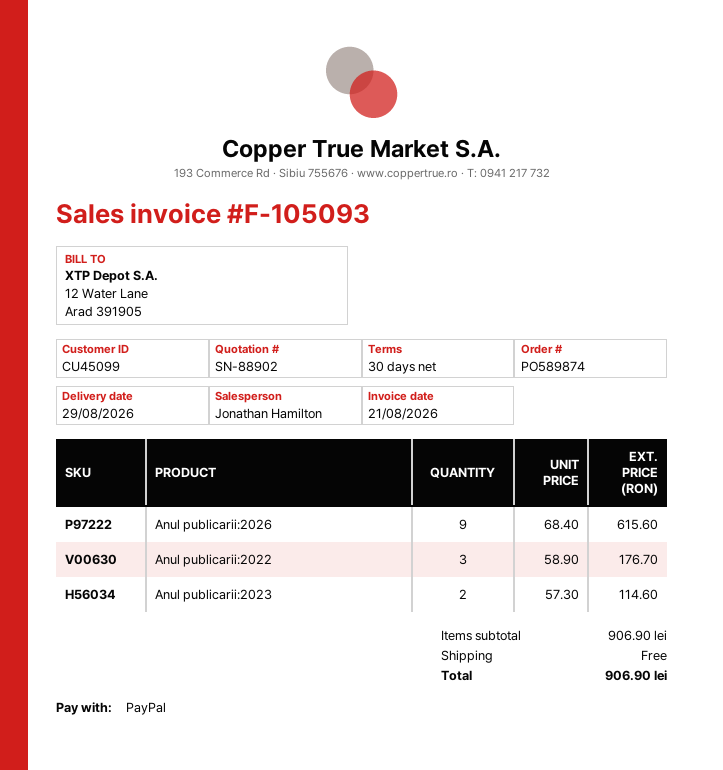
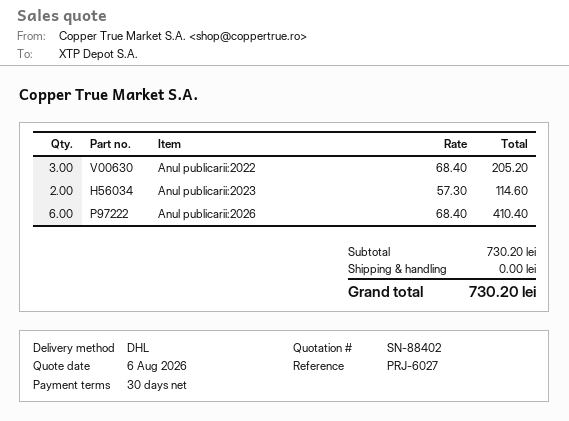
quote number: SN-88902 -> SN-88402
Anul publicarii:2026: 9 x 68.40 = 615.60 -> 6 x 68.40 = 410.40
Anul publicarii:2022: 3 x 58.90 = 176.70 -> 3 x 68.40 = 205.20
subtotal: 906.90 -> 730.20
total: 906.90 -> 730.20

